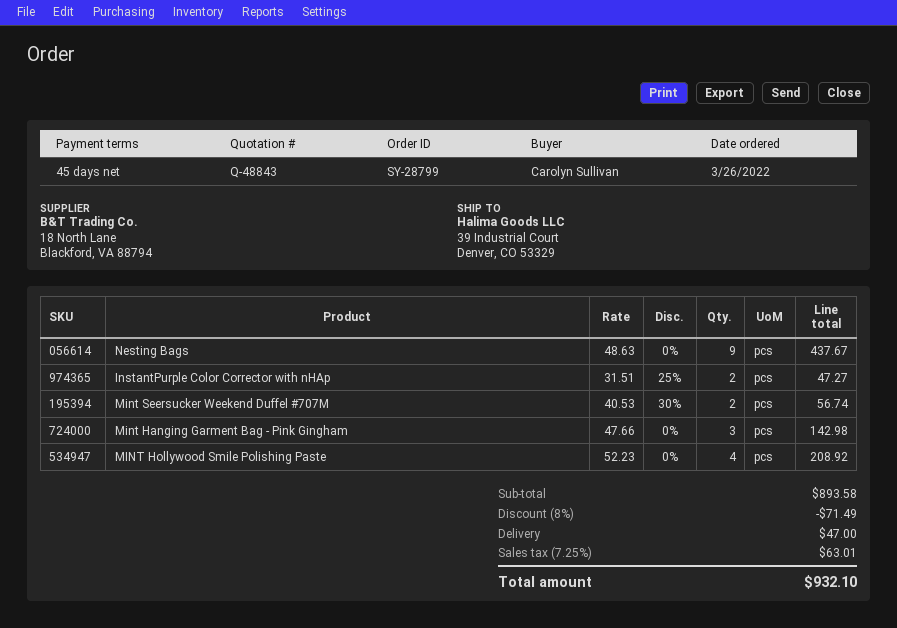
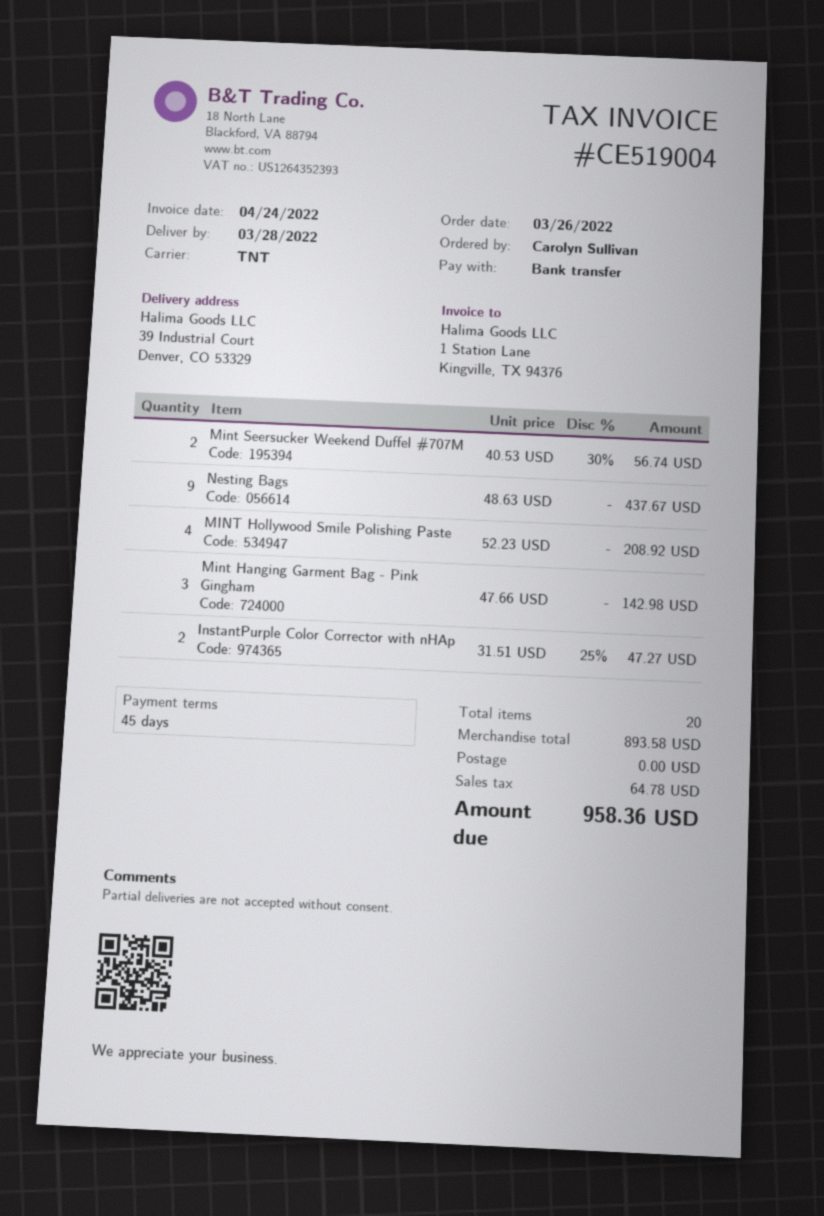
discount: 8% = 71.49 -> none
shipping: 47.00 -> 0.00
tax: 63.01 -> 64.78
total: 932.10 -> 958.36

